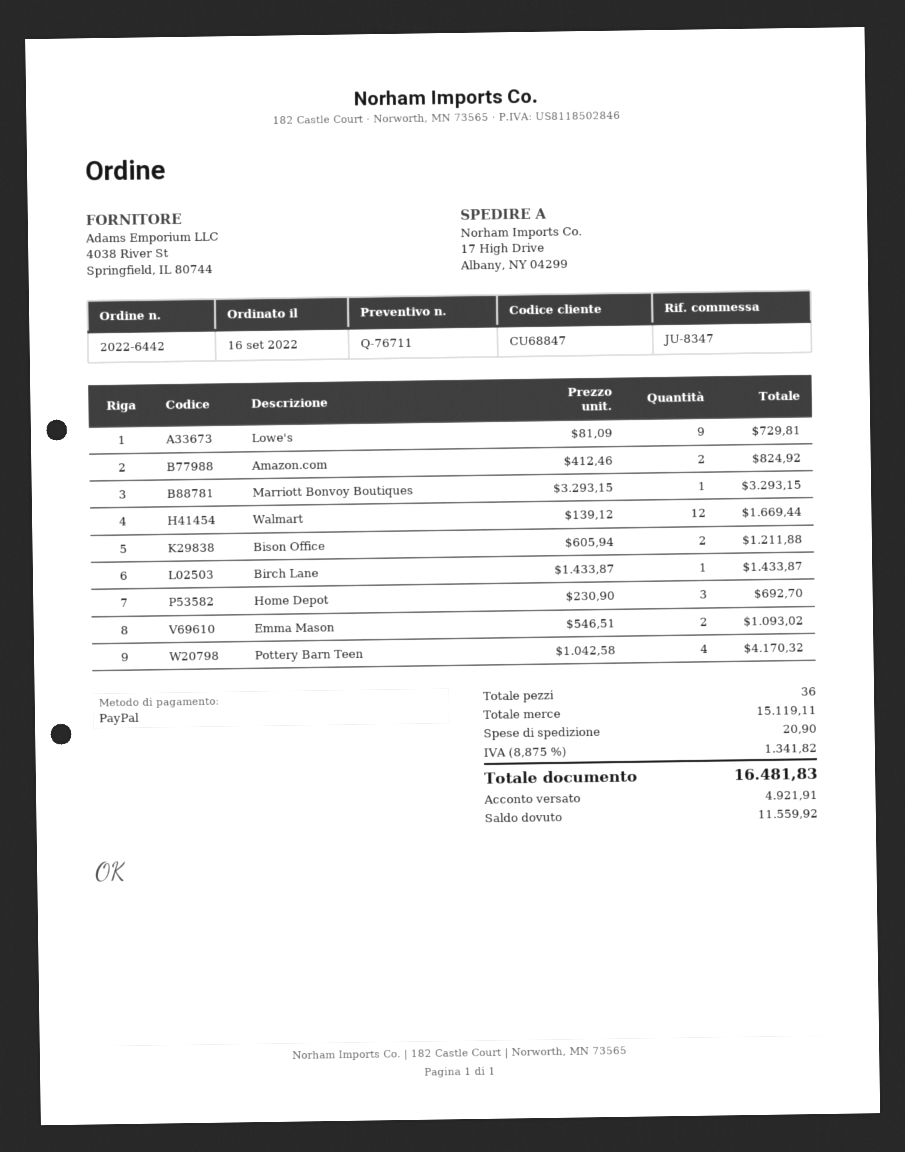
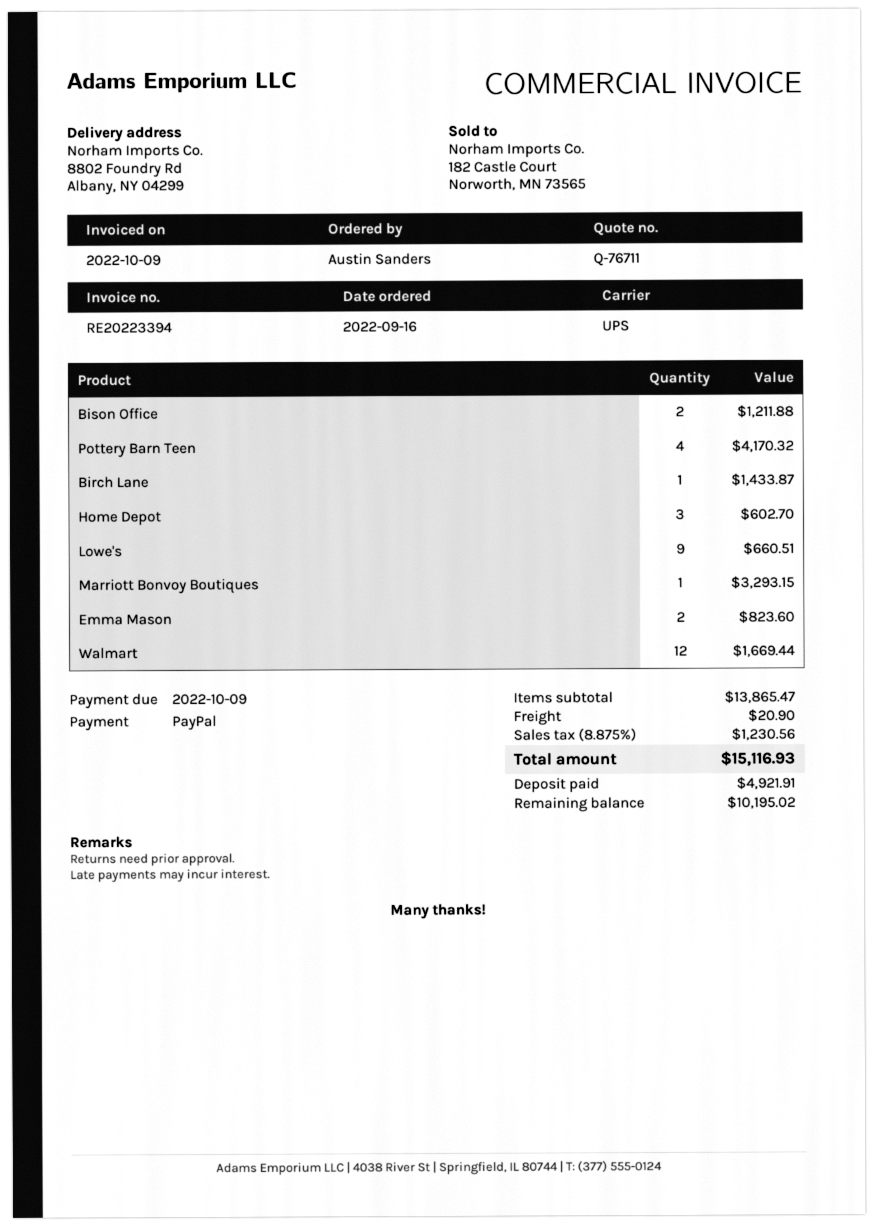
ship to: 17 High Drive, Albany, NY 04299 -> 8802 Foundry Rd, Albany, NY 04299
Lowe's: 9 for 729.81 -> 9 for 660.51
Amazon.com: 2 for 824.92 -> none
Home Depot: 3 for 692.70 -> 3 for 602.70
Emma Mason: 2 for 1093.02 -> 2 for 823.60
subtotal: 15119.11 -> 13865.47
tax: 8.875% = 1341.82 -> 8.875% = 1230.56
total: 16481.83 -> 15116.93
balance: 11559.92 -> 10195.02

